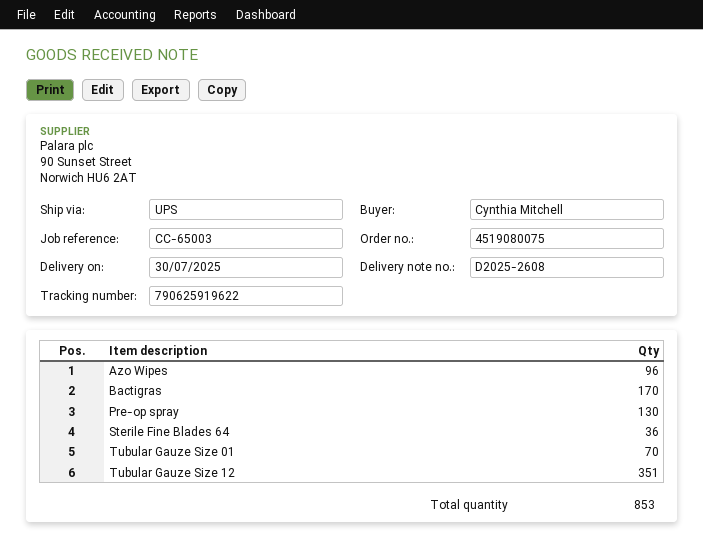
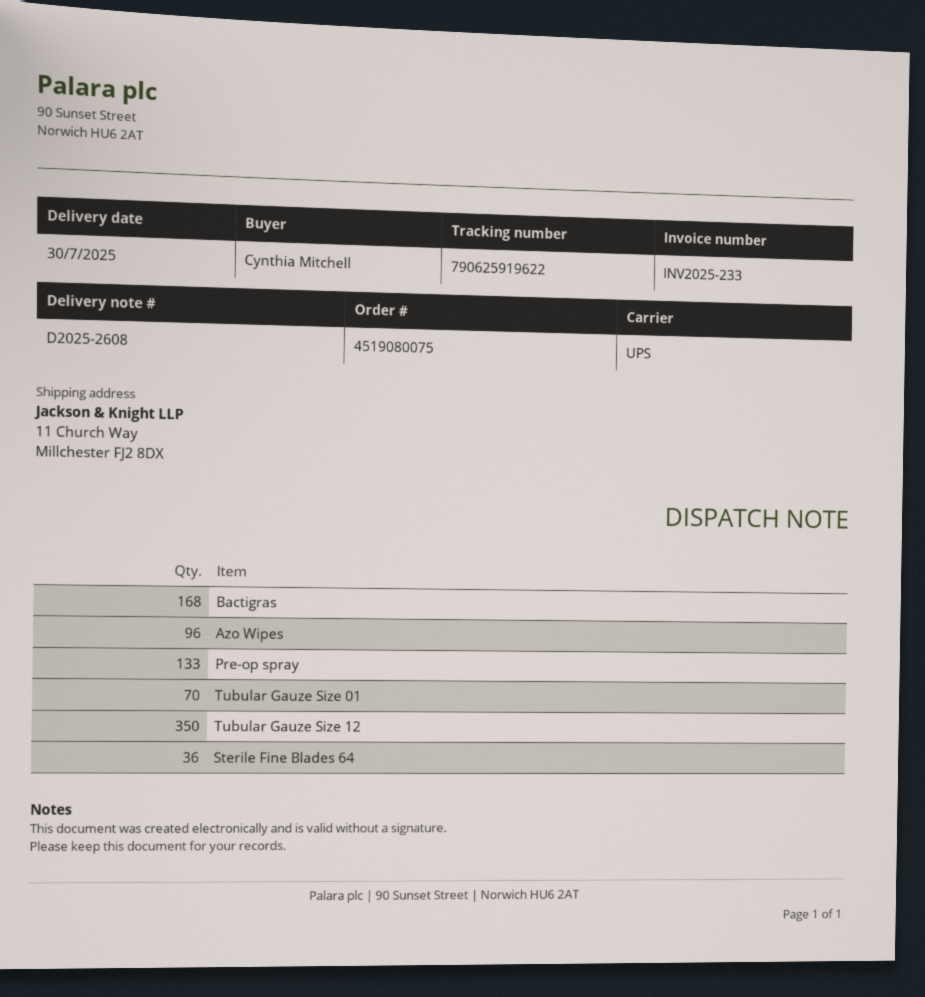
Bactigras: 170 -> 168
Pre-op spray: 130 -> 133
Tubular Gauze Size 12: 351 -> 350

